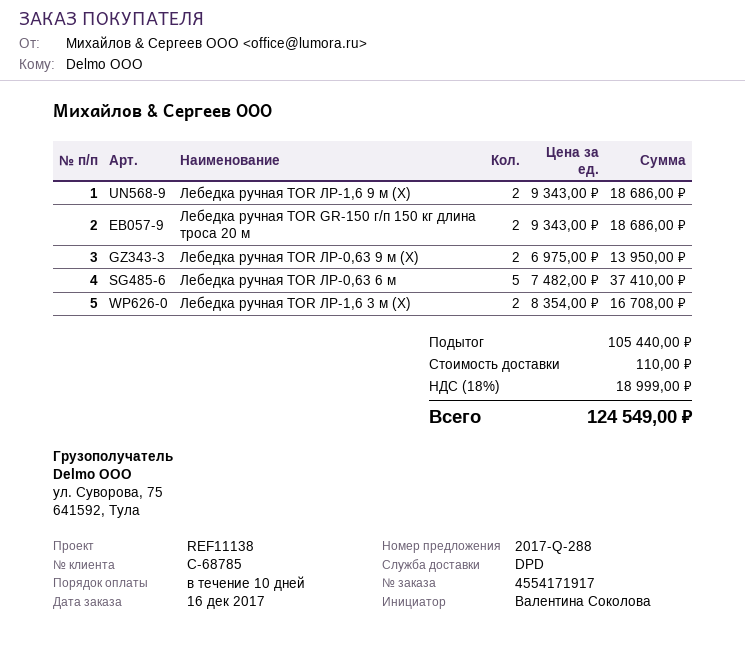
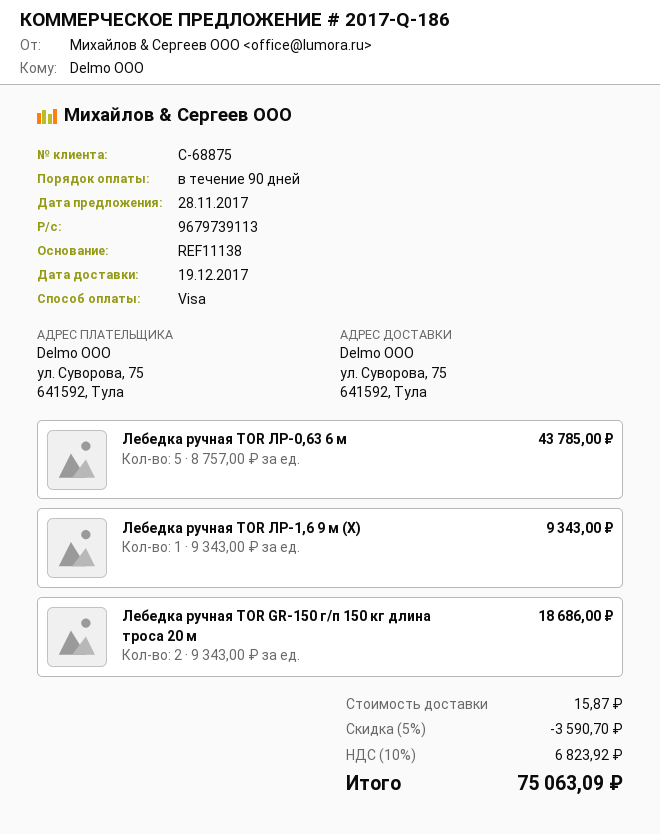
quote number: 2017-Q-288 -> 2017-Q-186
payment terms: 10 days -> 90 days
customer number: C-68785 -> C-68875
Лебедка ручная TOR ЛР-1,6 9 м (X): 2 x 9343.00 = 18686.00 -> 1 x 9343.00 = 9343.00
Лебедка ручная TOR ЛР-0,63 9 м (X): 2 x 6975.00 = 13950.00 -> none
Лебедка ручная TOR ЛР-0,63 6 м: 5 x 7482.00 = 37410.00 -> 5 x 8757.00 = 43785.00
Лебедка ручная TOR ЛР-1,6 3 м (X): 2 x 8354.00 = 16708.00 -> none
discount: none -> 5% = 3590.70
shipping: 110.00 -> 15.87
tax: 18% = 18999.00 -> 10% = 6823.92
total: 124549.00 -> 75063.09

